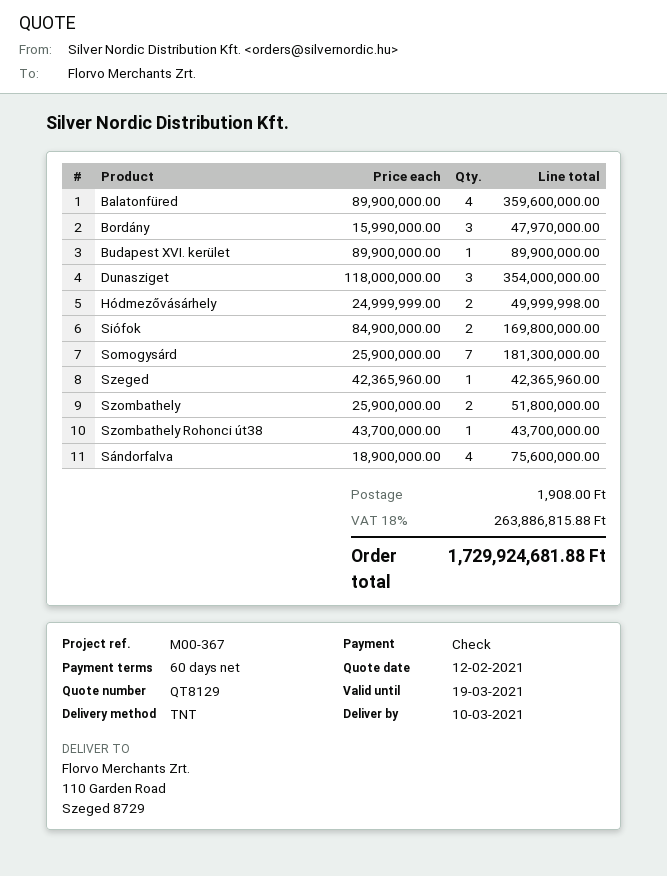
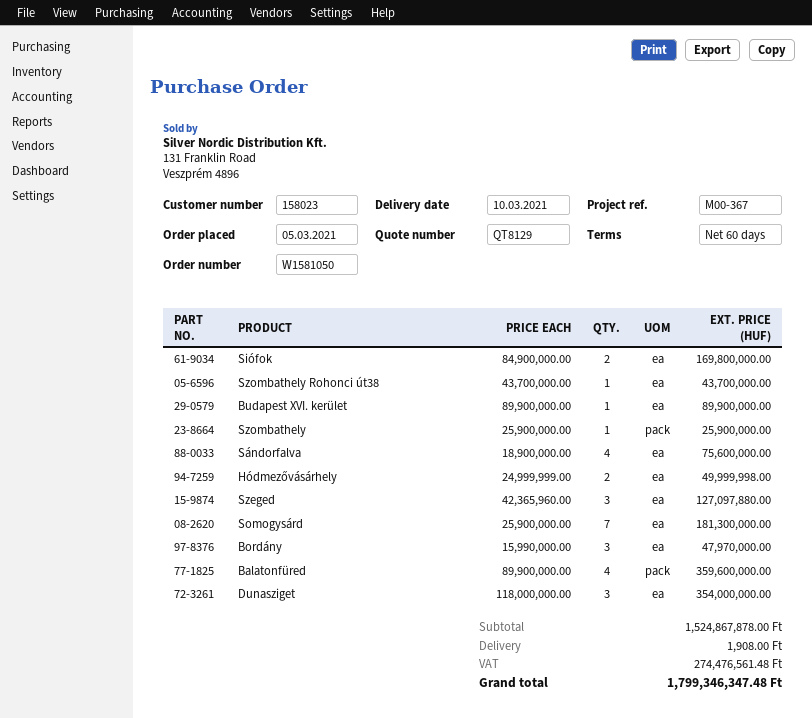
Szeged: 1 x 42365960.00 = 42365960.00 -> 3 x 42365960.00 = 127097880.00
Szombathely: 2 x 25900000.00 = 51800000.00 -> 1 x 25900000.00 = 25900000.00
tax: 263886815.88 -> 274476561.48
total: 1729924681.88 -> 1799346347.48

